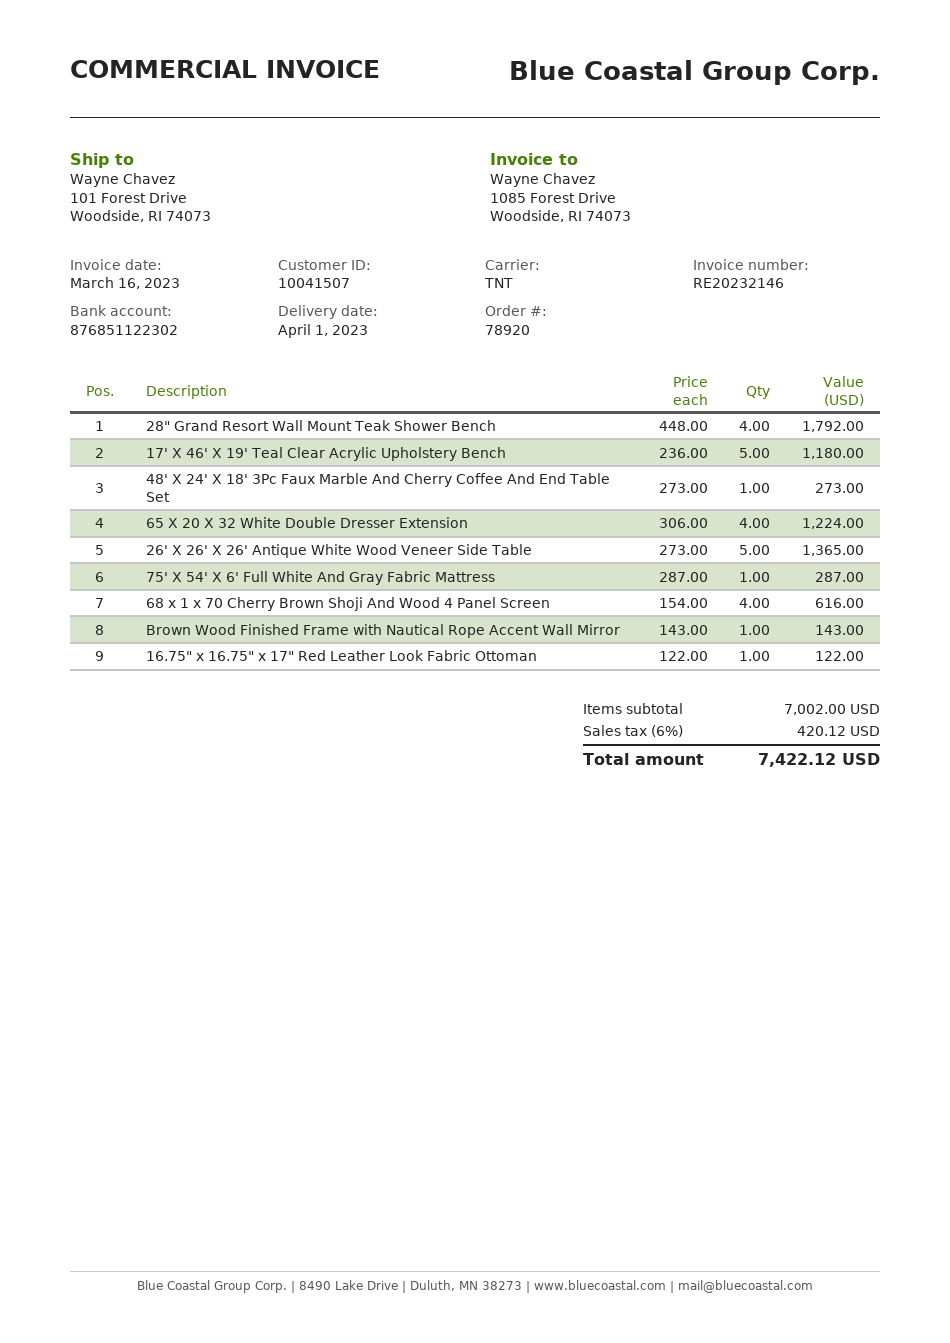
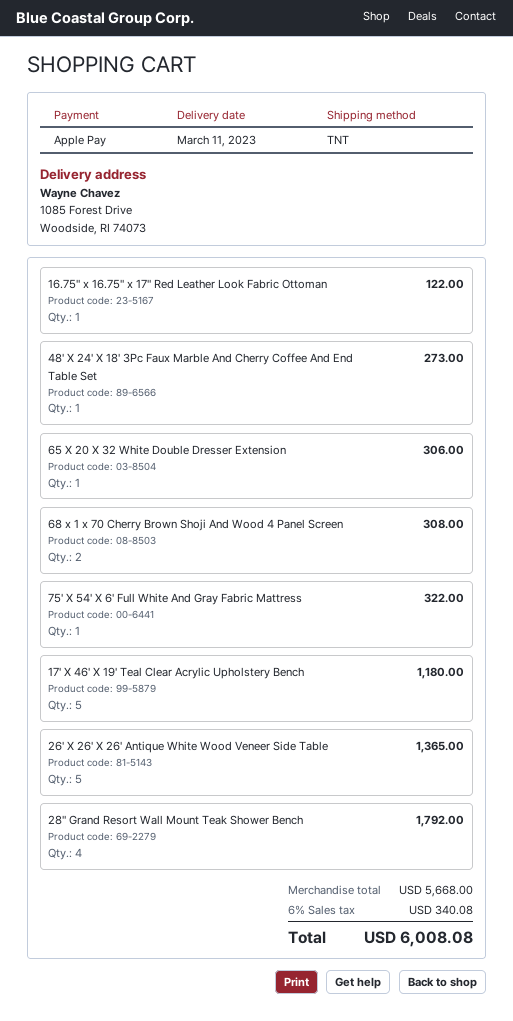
delivery date: 2023-04-01 -> 2023-03-11
ship to: 101 Forest Drive, Woodside, RI 74073 -> 1085 Forest Drive, Woodside, RI 74073
65 X 20 X 32 White Double Dresser Extension: 4 for 1224.00 -> 1 for 306.00
75' X 54' X 6' Full White And Gray Fabric Mattress: 1 for 287.00 -> 1 for 322.00
68 x 1 x 70 Cherry Brown Shoji And Wood 4 Panel Screen: 4 for 616.00 -> 2 for 308.00
Brown Wood Finished Frame with Nautical Rope Accent Wall Mirror: 1 for 143.00 -> none
subtotal: 7002.00 -> 5668.00
tax: 6% = 420.12 -> 6% = 340.08
total: 7422.12 -> 6008.08

